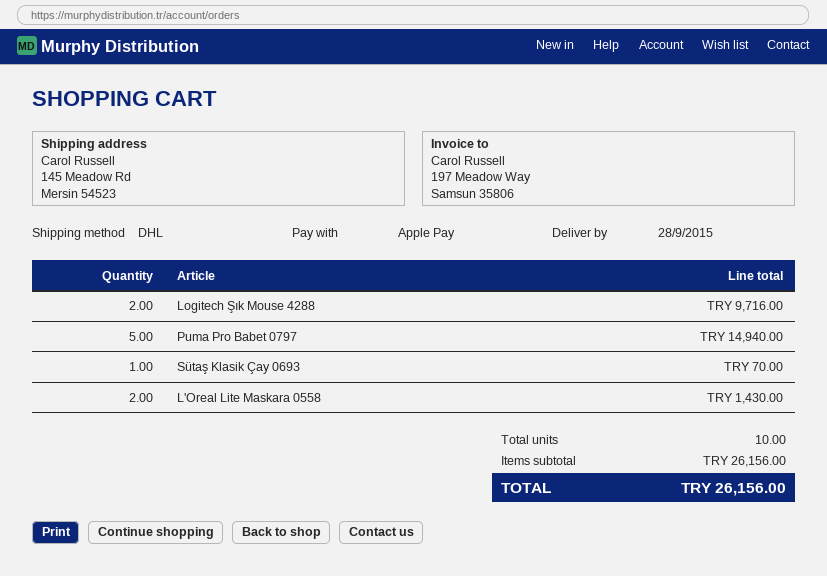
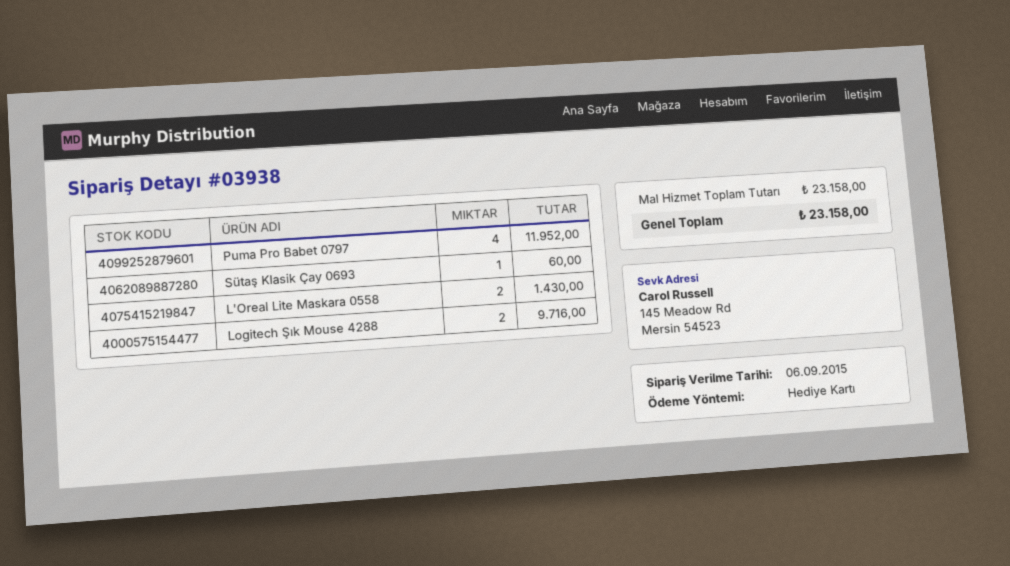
payment method: Apple Pay -> gift card
Puma Pro Babet 0797: 5 for 14940.00 -> 4 for 11952.00
Sütaş Klasik Çay 0693: 1 for 70.00 -> 1 for 60.00
subtotal: 26156.00 -> 23158.00
total: 26156.00 -> 23158.00

